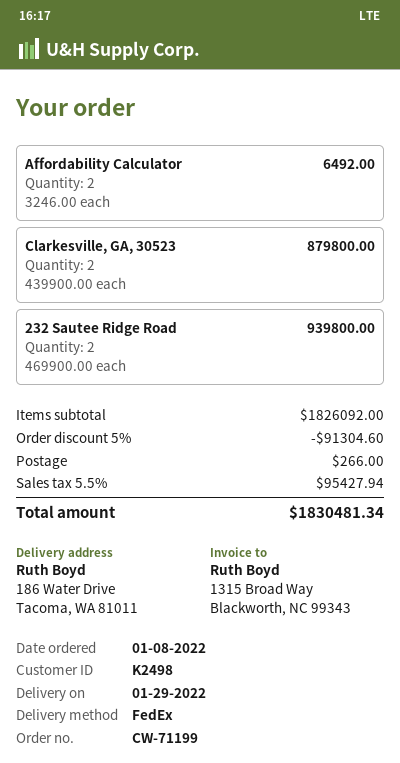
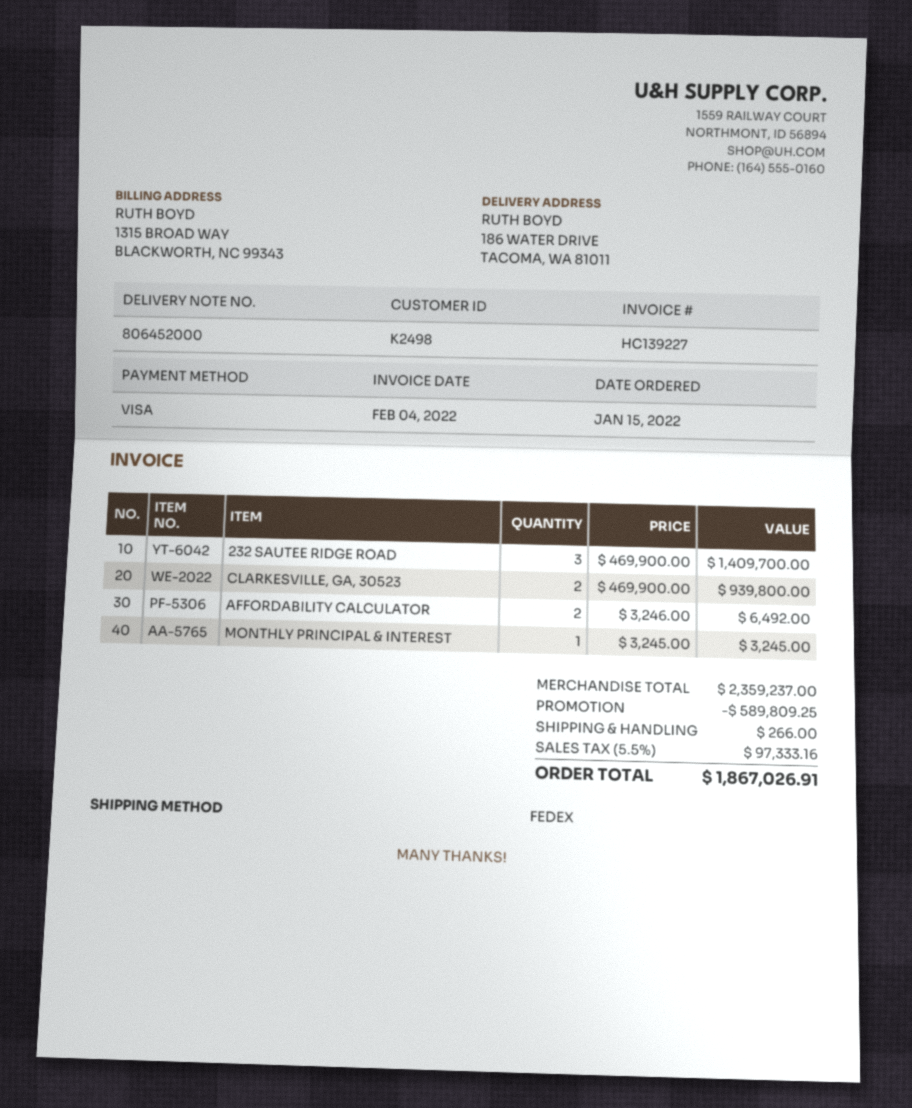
order date: 2022-01-08 -> 2022-01-15
Clarkesville, GA, 30523: 2 x 439900.00 = 879800.00 -> 2 x 469900.00 = 939800.00
232 Sautee Ridge Road: 2 x 469900.00 = 939800.00 -> 3 x 469900.00 = 1409700.00
MONTHLY PRINCIPAL & INTEREST: none -> 1 x 3245.00 = 3245.00
subtotal: 1826092.00 -> 2359237.00
discount: 91304.60 -> 589809.25
tax: 5.5% = 95427.94 -> 5.5% = 97333.16
total: 1830481.34 -> 1867026.91

